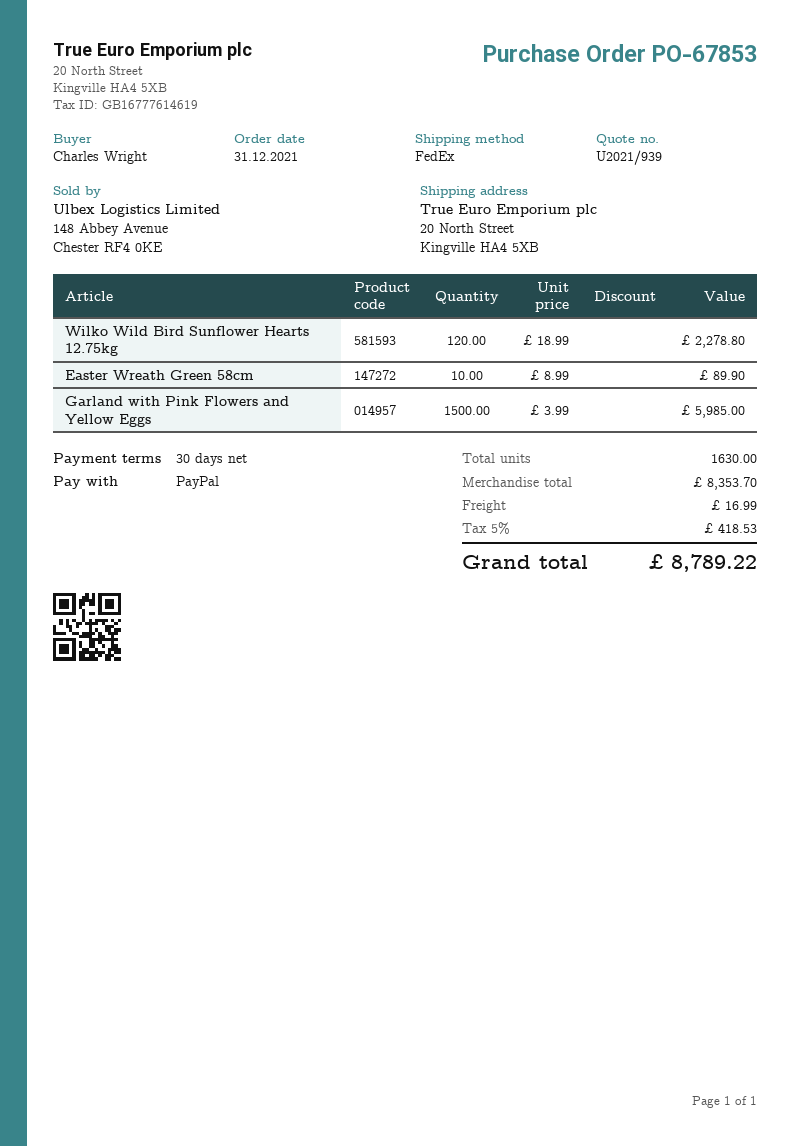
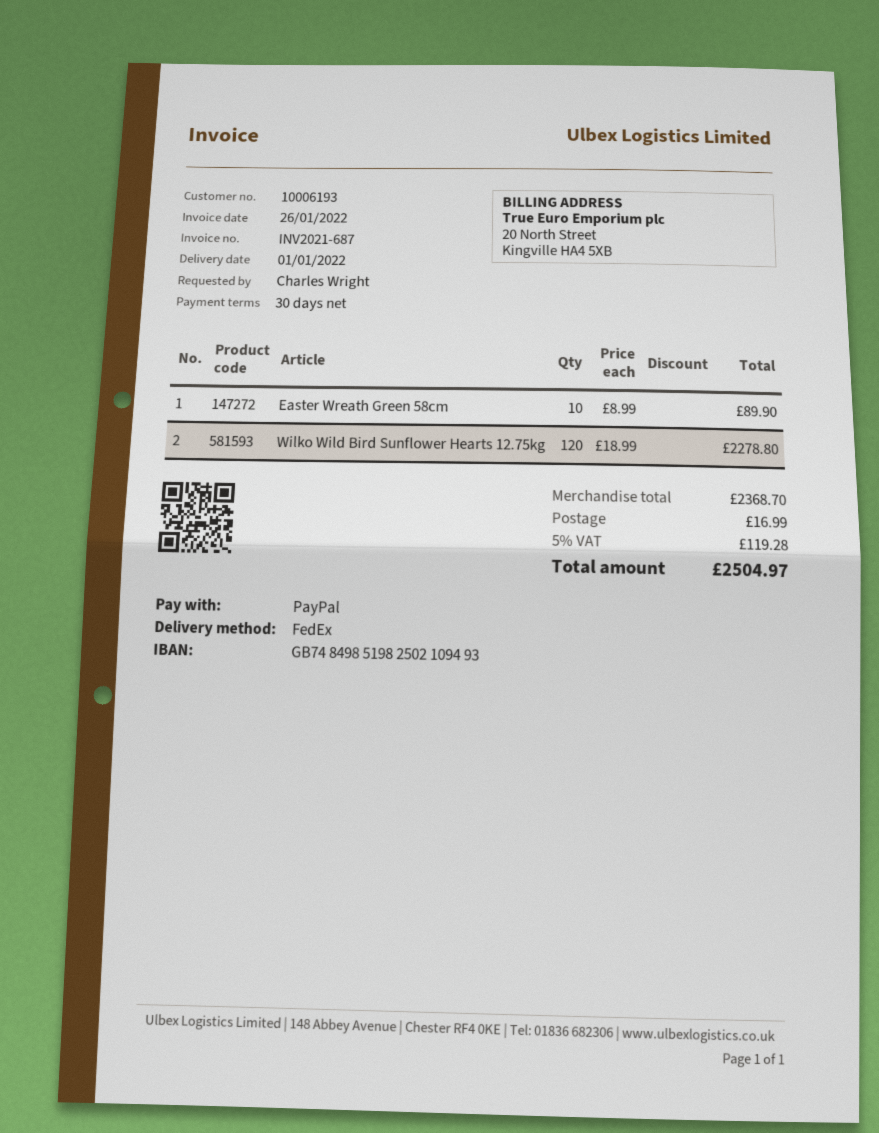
Garland with Pink Flowers and Yellow Eggs: 1500 x 3.99 = 5985.00 -> none
subtotal: 8353.70 -> 2368.70
tax: 5% = 418.53 -> 5% = 119.28
total: 8789.22 -> 2504.97

